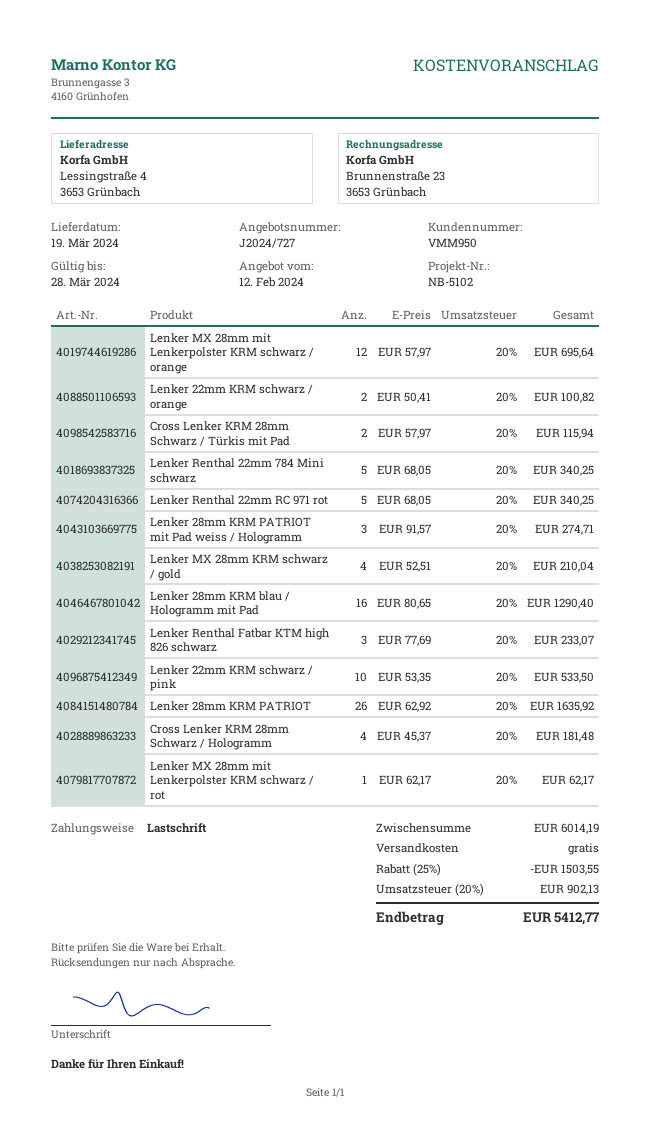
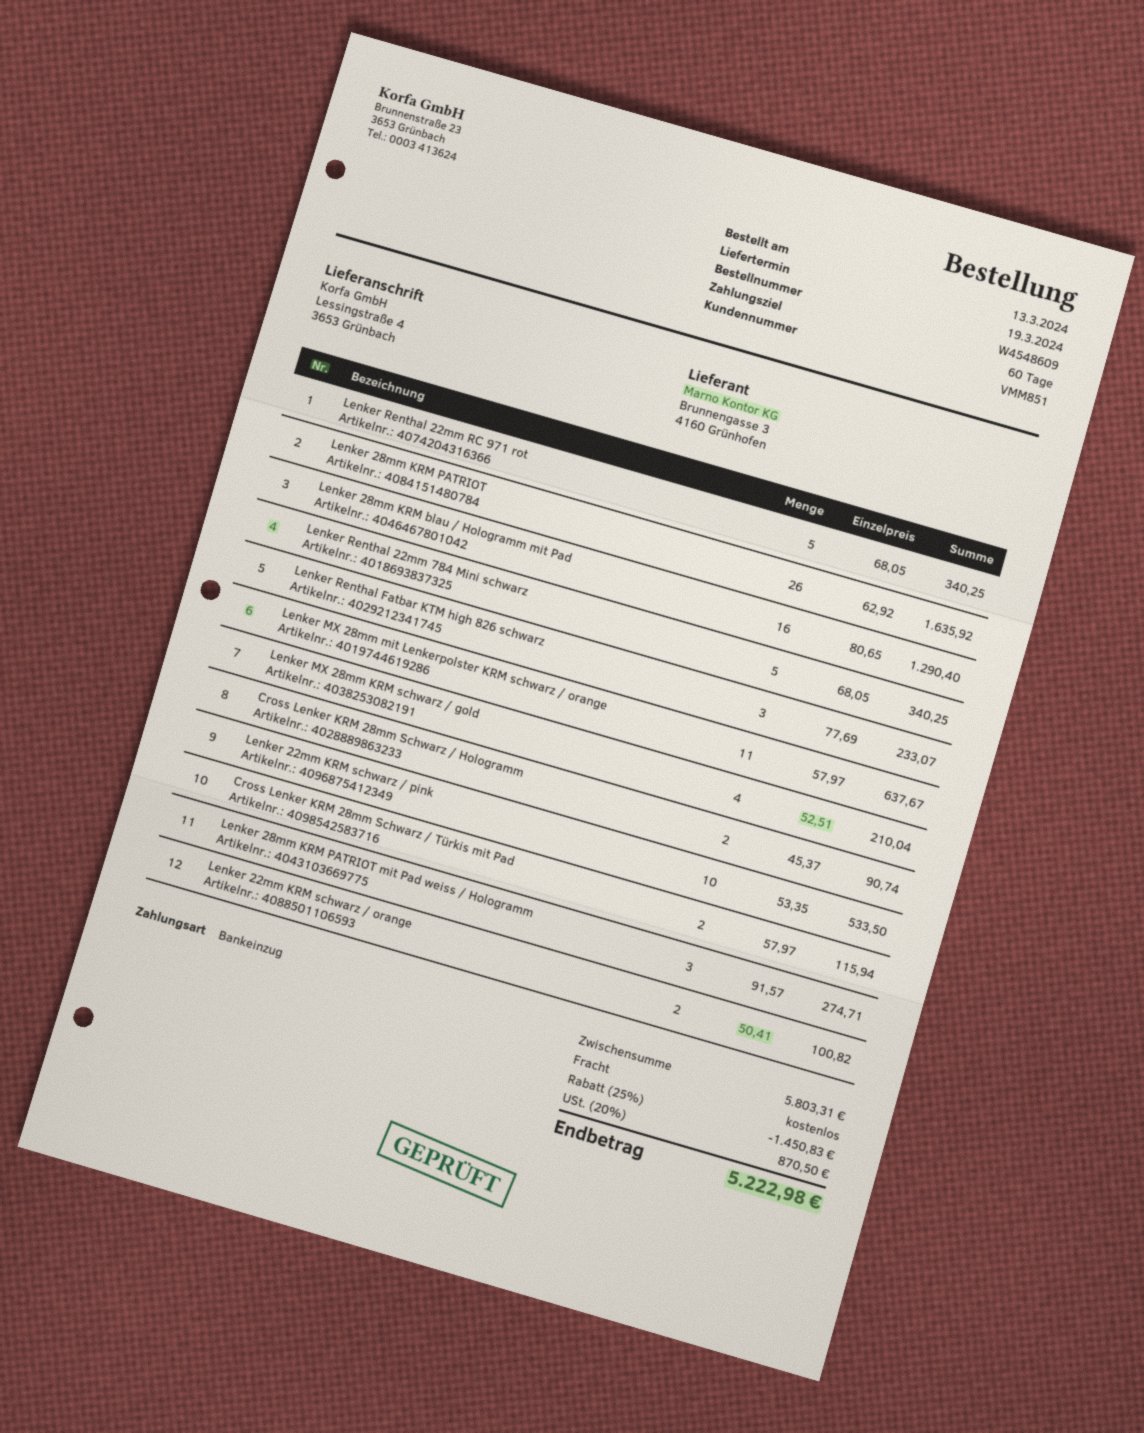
customer number: VMM950 -> VMM851
Lenker MX 28mm mit Lenkerpolster KRM schwarz / orange: 12 x 57.97 = 695.64 -> 11 x 57.97 = 637.67
Cross Lenker KRM 28mm Schwarz / Hologramm: 4 x 45.37 = 181.48 -> 2 x 45.37 = 90.74
Lenker MX 28mm mit Lenkerpolster KRM schwarz / rot: 1 x 62.17 = 62.17 -> none
subtotal: 6014.19 -> 5803.31
discount: 25% = 1503.55 -> 25% = 1450.83
tax: 20% = 902.13 -> 20% = 870.50
total: 5412.77 -> 5222.98

